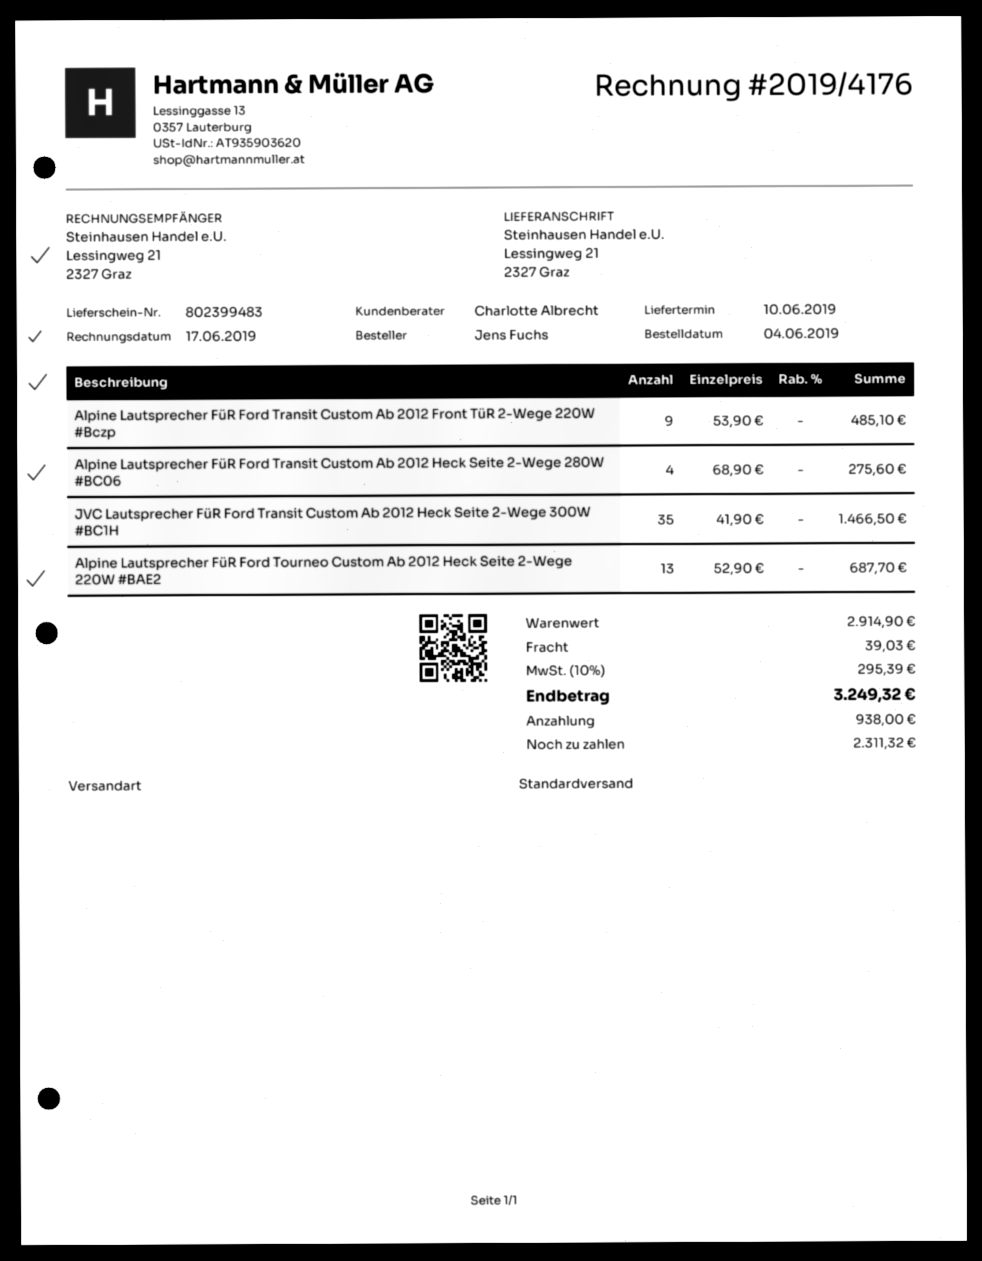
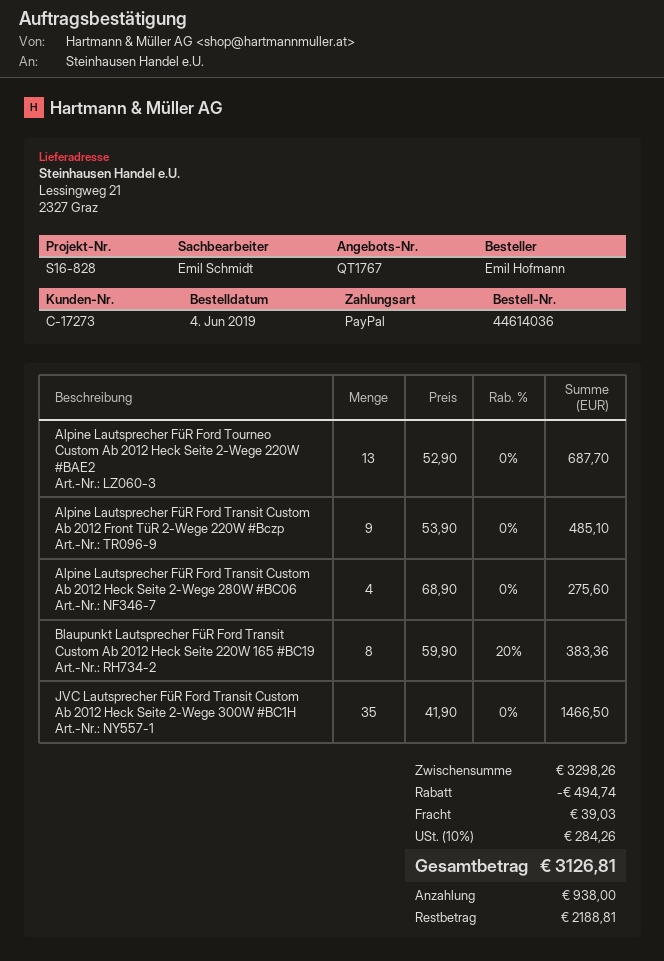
ordered by: Jens Fuchs -> Emil Hofmann
sales rep: Charlotte Albrecht -> Emil Schmidt
Blaupunkt Lautsprecher FüR Ford Transit Custom Ab 2012 Heck Seite 220W 165 #BC19: none -> 8 x 59.90 - 20% = 383.36
subtotal: 2914.90 -> 3298.26
discount: none -> 494.74
tax: 10% = 295.39 -> 10% = 284.26
total: 3249.32 -> 3126.81
balance: 2311.32 -> 2188.81

